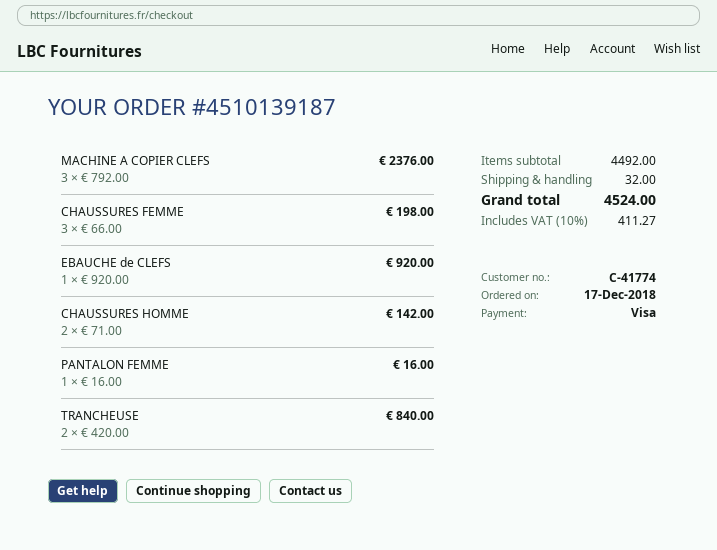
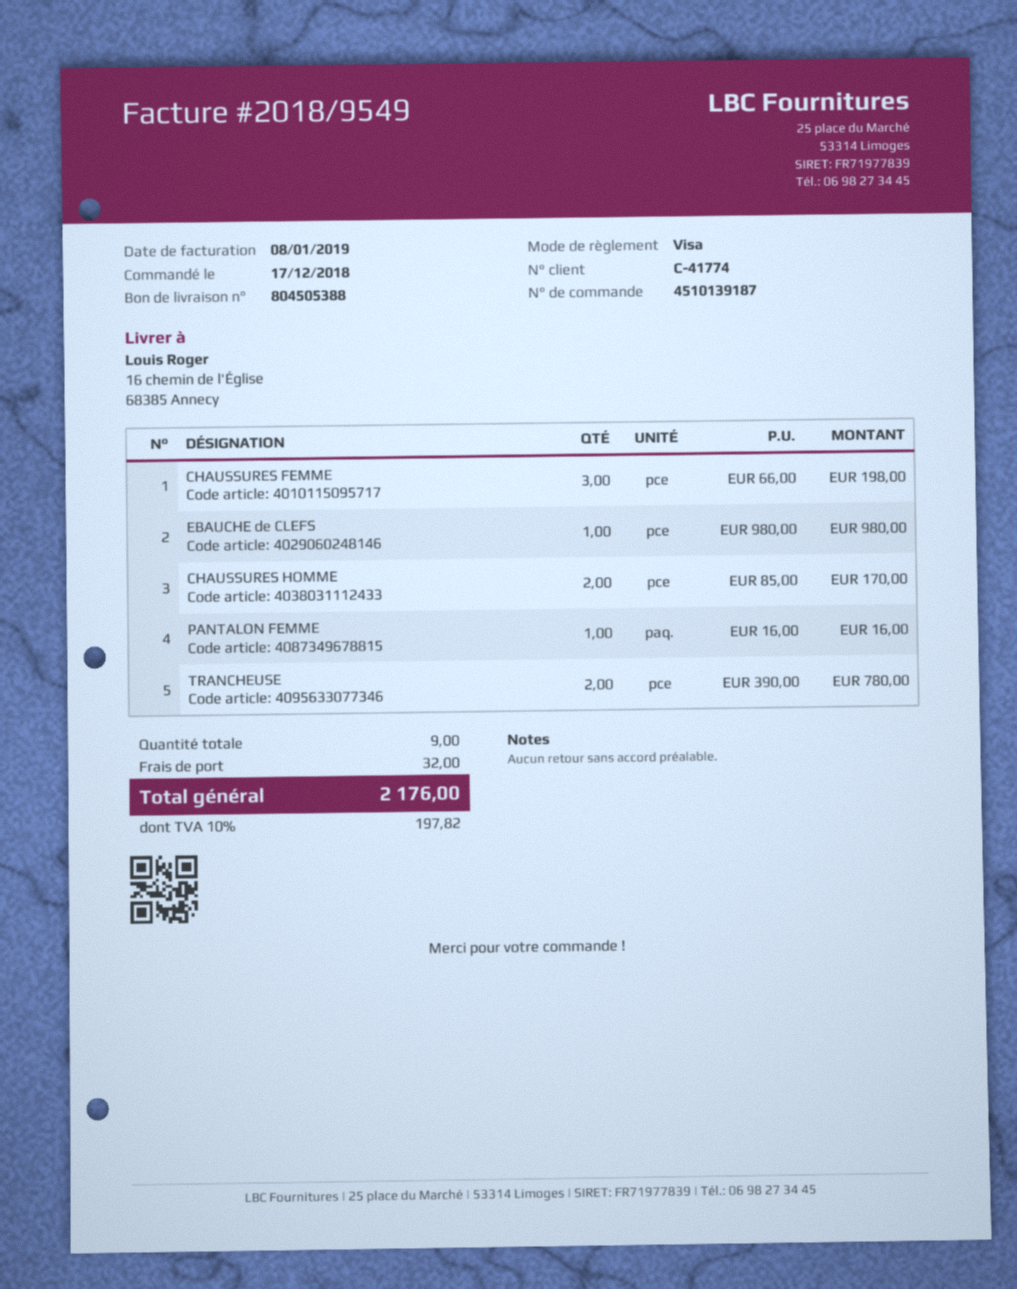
MACHINE A COPIER CLEFS: 3 x 792.00 = 2376.00 -> none
EBAUCHE de CLEFS: 1 x 920.00 = 920.00 -> 1 x 980.00 = 980.00
CHAUSSURES HOMME: 2 x 71.00 = 142.00 -> 2 x 85.00 = 170.00
TRANCHEUSE: 2 x 420.00 = 840.00 -> 2 x 390.00 = 780.00
tax: 10% = 411.27 -> 10% = 197.82
total: 4524.00 -> 2176.00

